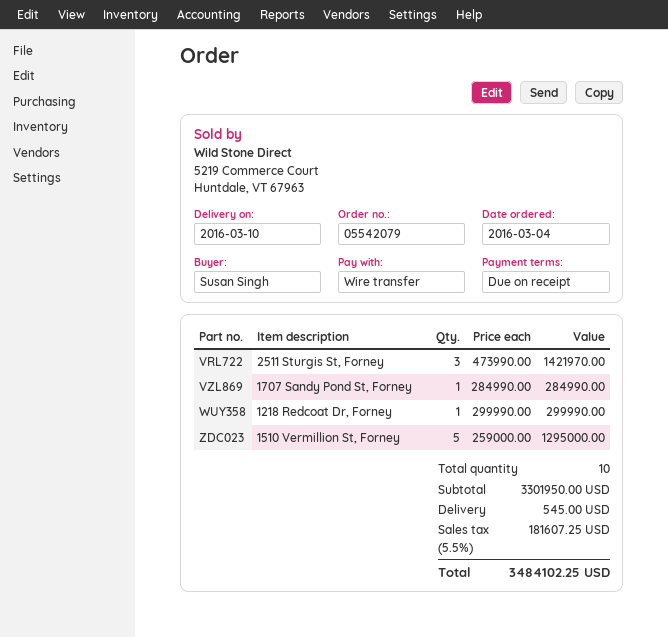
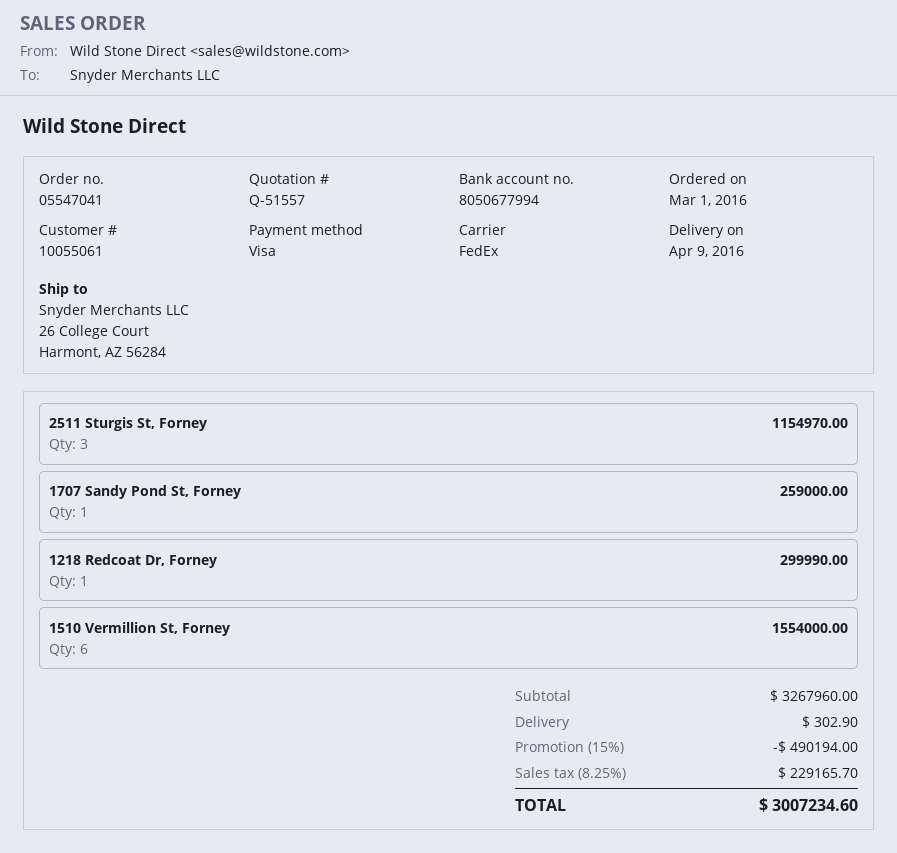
order number: 05542079 -> 05547041
order date: 2016-03-04 -> 2016-03-01
delivery date: 2016-03-10 -> 2016-04-09
payment method: bank transfer -> Visa
2511 Sturgis St, Forney: 3 for 1421970.00 -> 3 for 1154970.00
1707 Sandy Pond St, Forney: 1 for 284990.00 -> 1 for 259000.00
1510 Vermillion St, Forney: 5 for 1295000.00 -> 6 for 1554000.00
subtotal: 3301950.00 -> 3267960.00
discount: none -> 15% = 490194.00
shipping: 545.00 -> 302.90
tax: 5.5% = 181607.25 -> 8.25% = 229165.70
total: 3484102.25 -> 3007234.60

